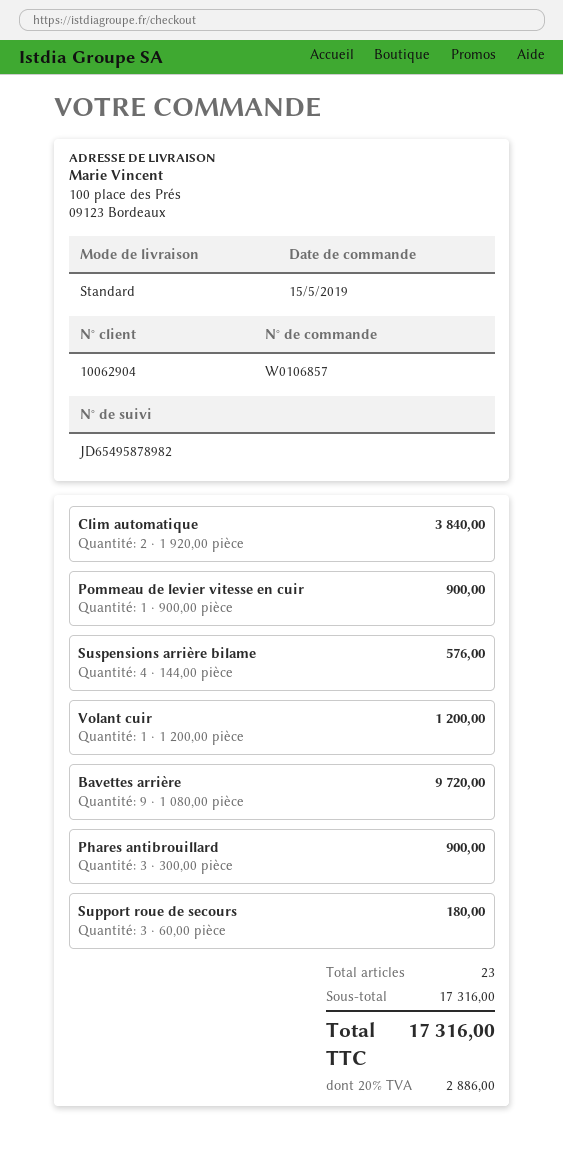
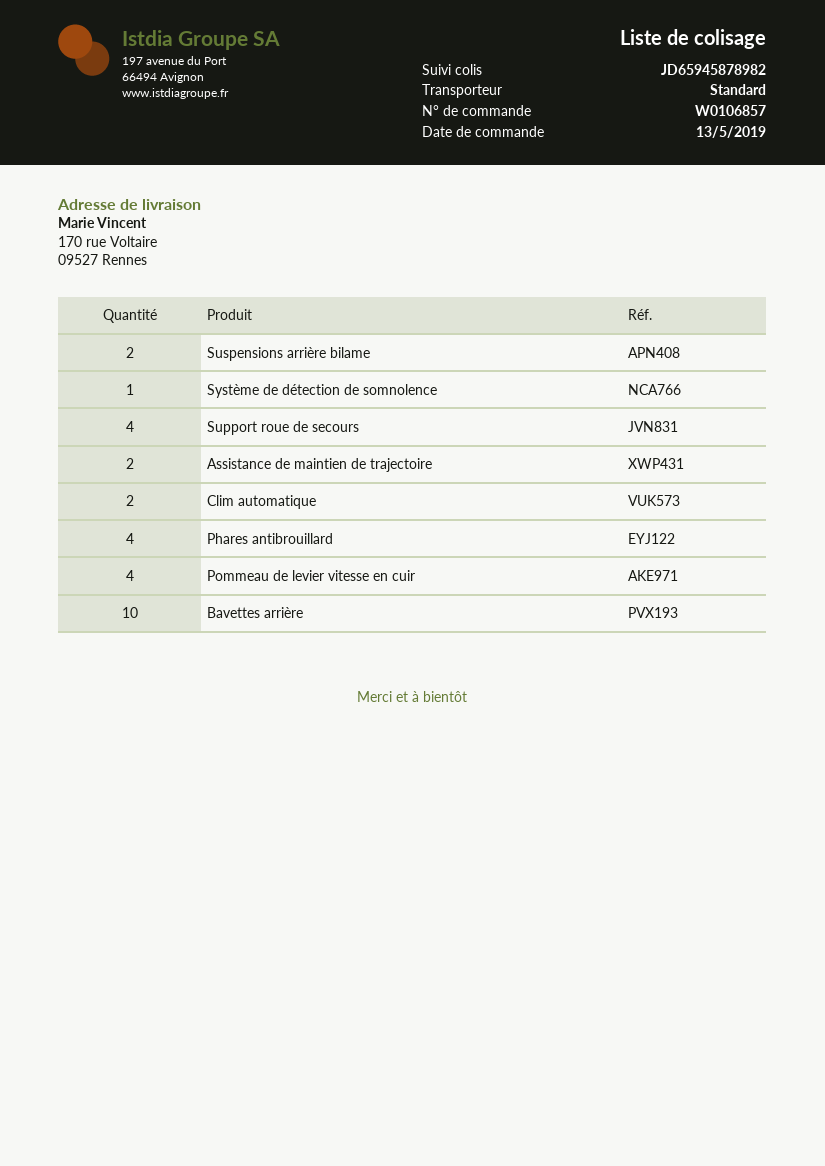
order date: 2019-05-15 -> 2019-05-13
tracking number: JD65495878982 -> JD65945878982
ship to: 100 place des Prés, 09123 Bordeaux -> 170 rue Voltaire, 09527 Rennes
Pommeau de levier vitesse en cuir: 1 -> 4
Suspensions arrière bilame: 4 -> 2
Volant cuir: 1 -> none
Bavettes arrière: 9 -> 10
Phares antibrouillard: 3 -> 4
Support roue de secours: 3 -> 4
Système de détection de somnolence: none -> 1
Assistance de maintien de trajectoire: none -> 2

